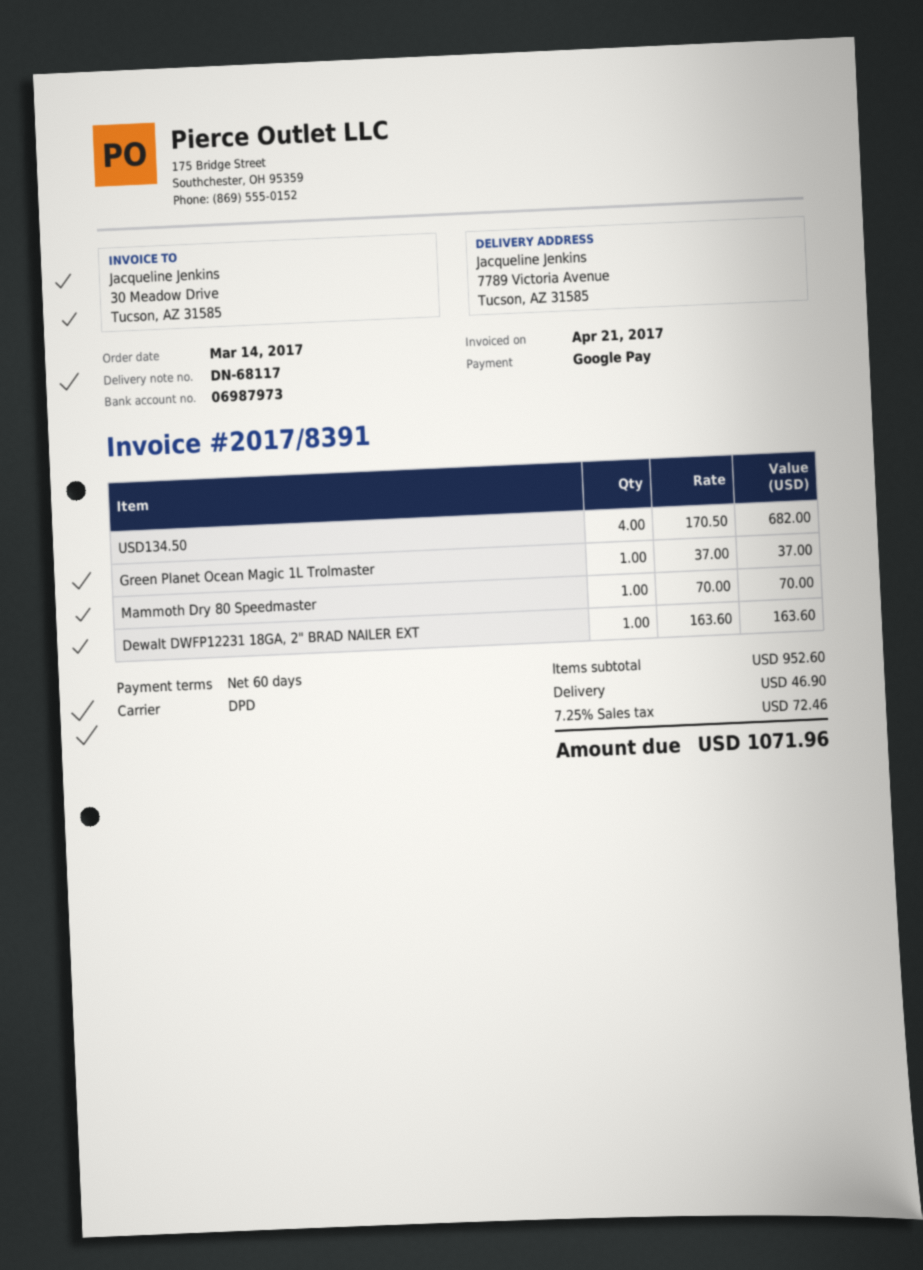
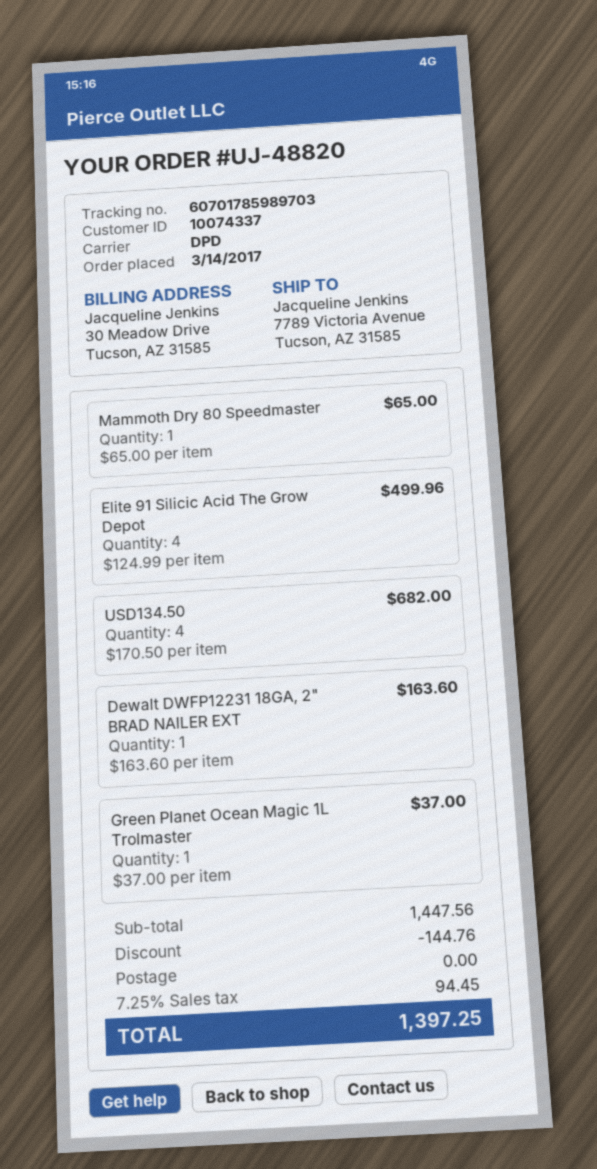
Mammoth Dry 80 Speedmaster: 1 x 70.00 = 70.00 -> 1 x 65.00 = 65.00
Elite 91 Silicic Acid The Grow Depot: none -> 4 x 124.99 = 499.96
subtotal: 952.60 -> 1447.56
discount: none -> 144.76
shipping: 46.90 -> 0.00
tax: 7.25% = 72.46 -> 7.25% = 94.45
total: 1071.96 -> 1397.25

